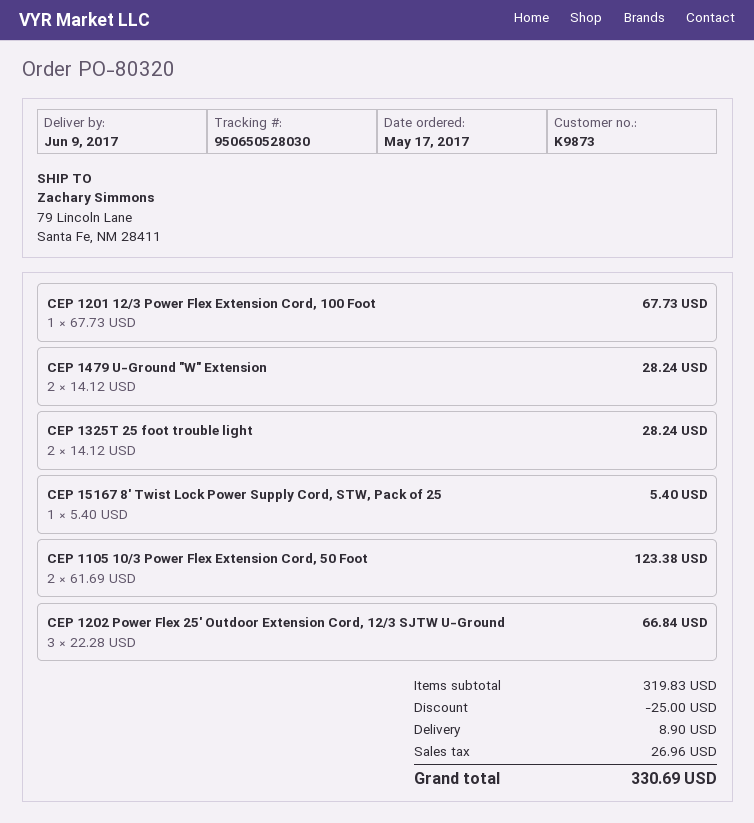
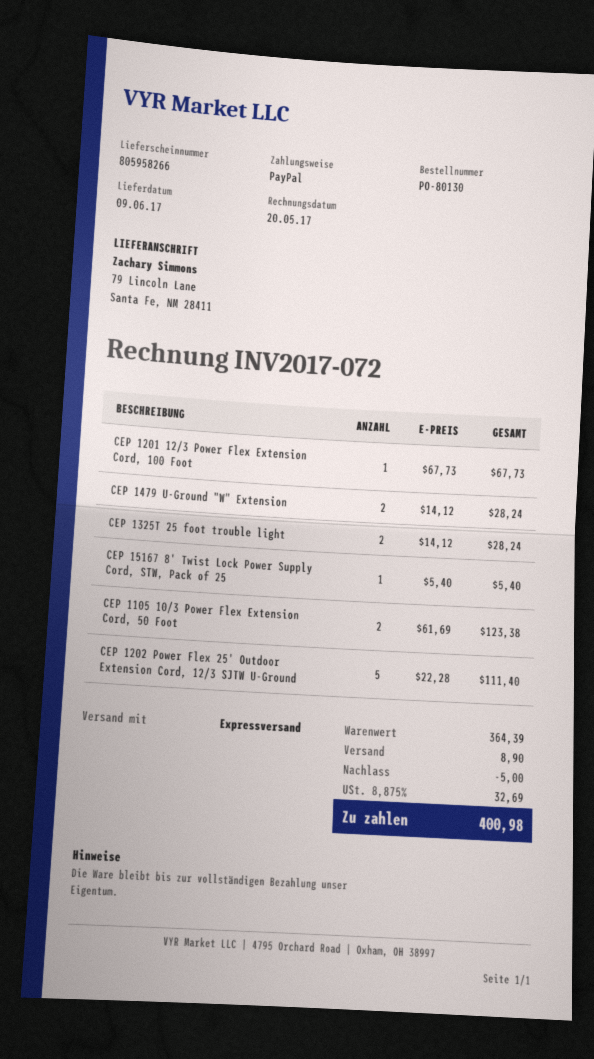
order number: PO-80320 -> PO-80130
CEP 1202 Power Flex 25' Outdoor Extension Cord, 12/3 SJTW U-Ground: 3 x 22.28 = 66.84 -> 5 x 22.28 = 111.40
subtotal: 319.83 -> 364.39
discount: 25.00 -> 5.00
tax: 26.96 -> 32.69
total: 330.69 -> 400.98

